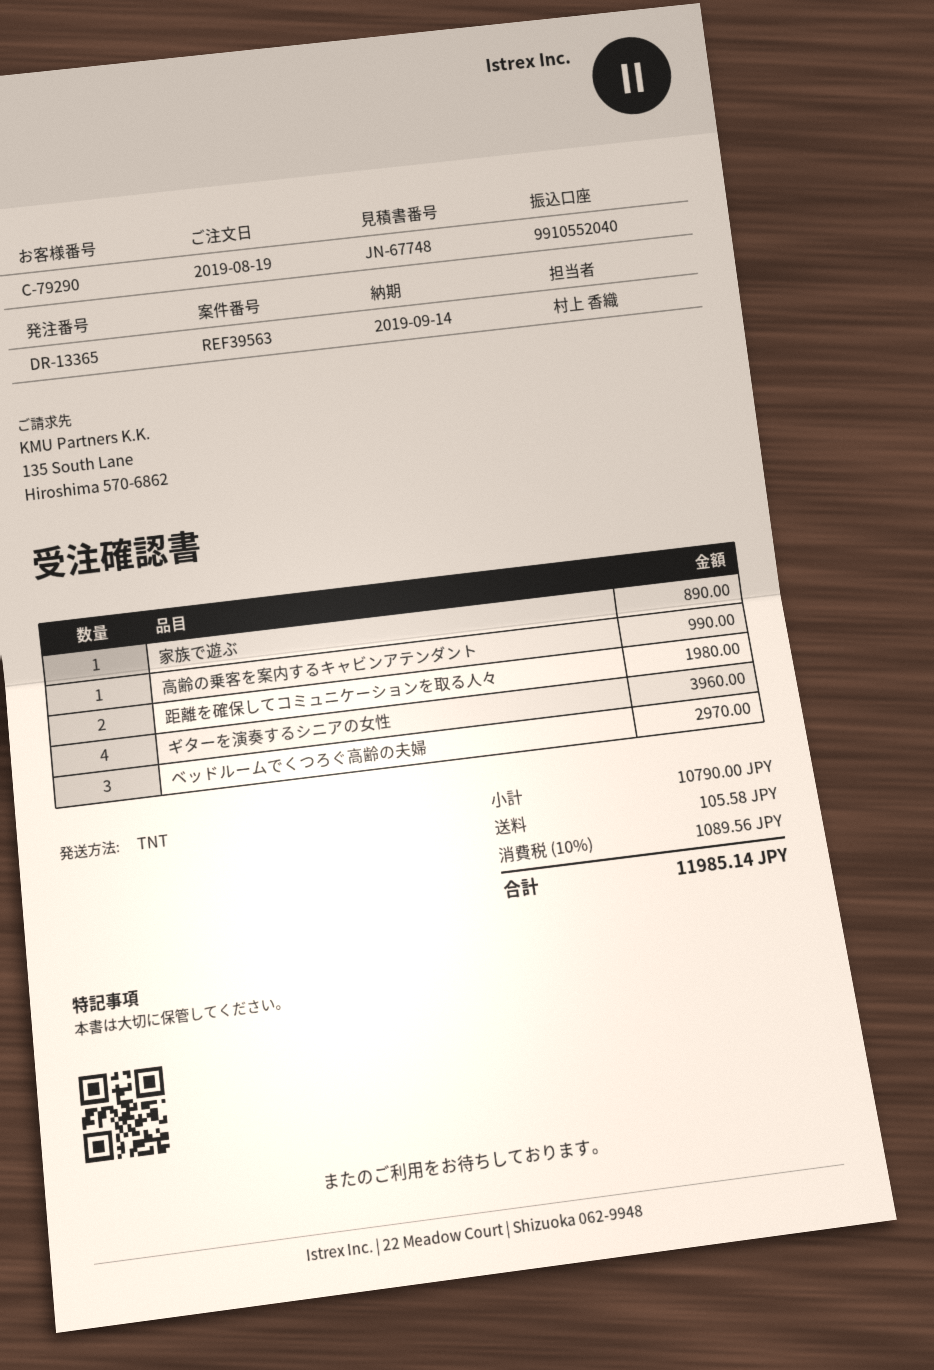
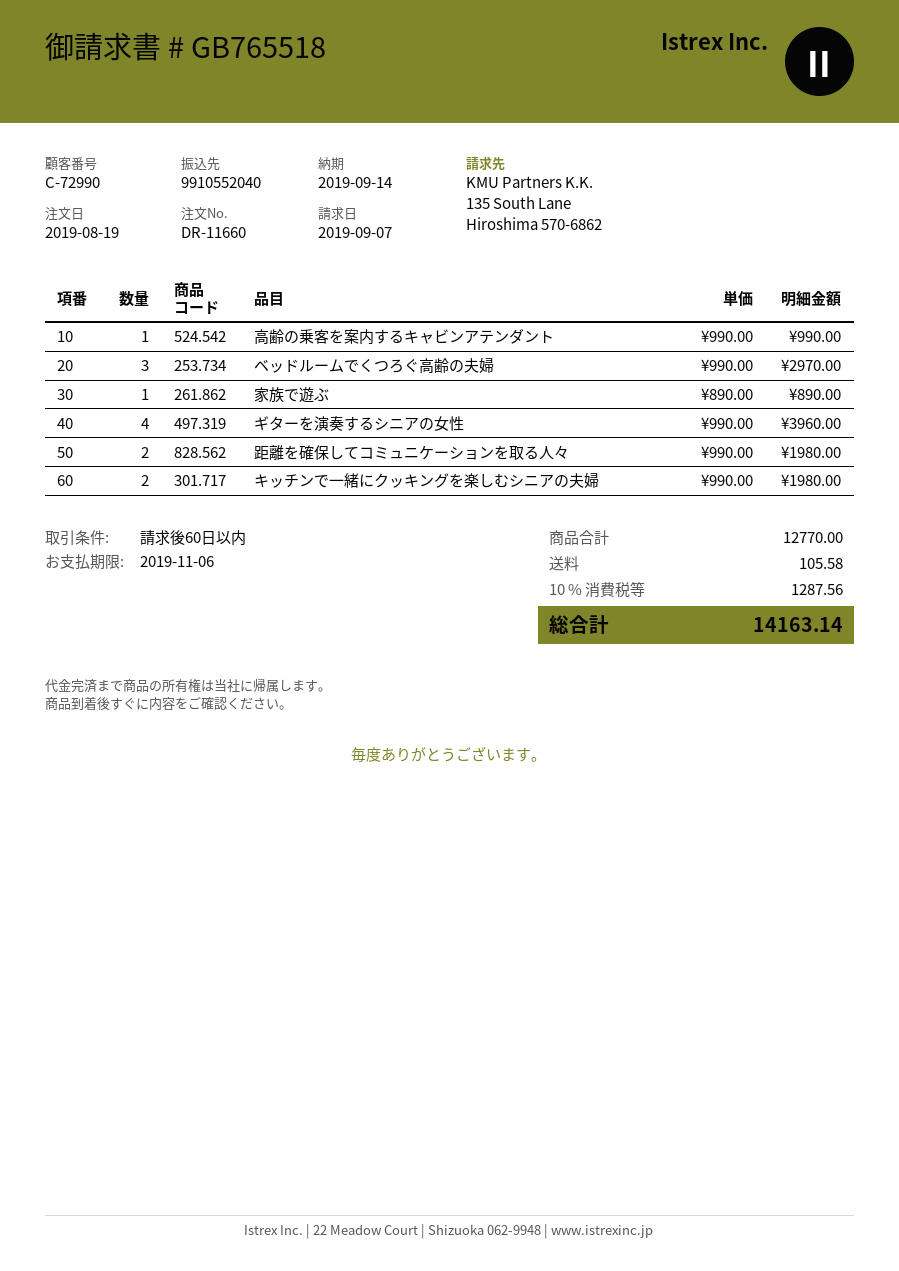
order number: DR-13365 -> DR-11660
customer number: C-79290 -> C-72990
キッチンで一緒にクッキングを楽しむシニアの夫婦: none -> 2 for 1980.00
subtotal: 10790.00 -> 12770.00
tax: 10% = 1089.56 -> 10% = 1287.56
total: 11985.14 -> 14163.14

